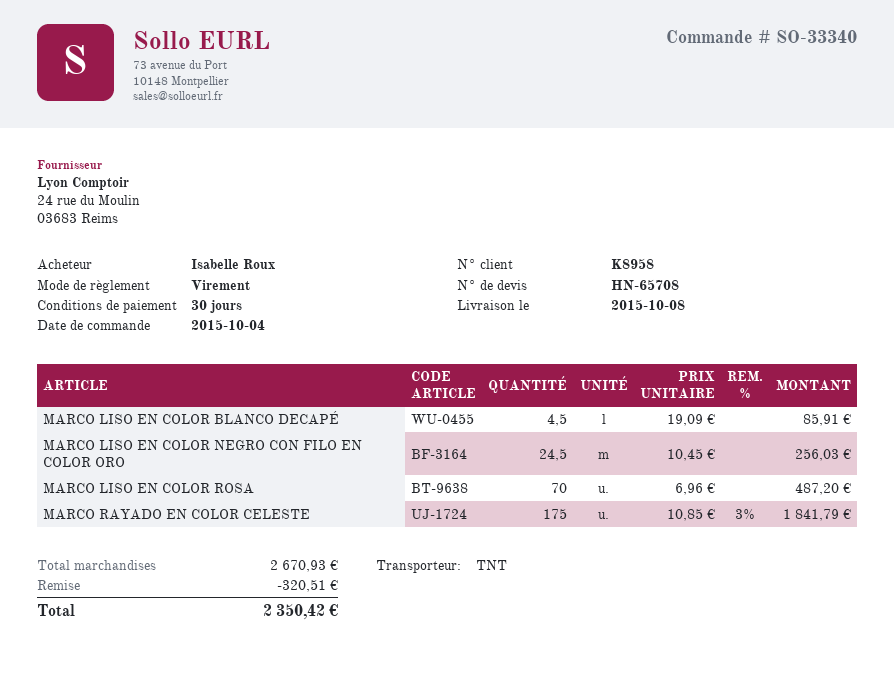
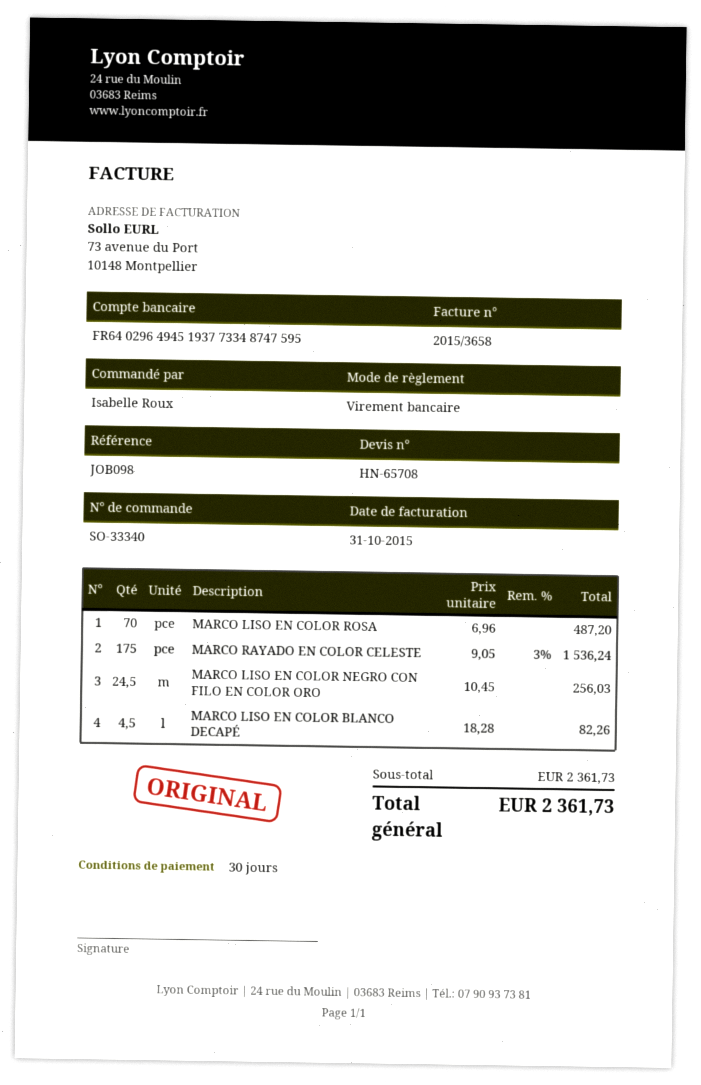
MARCO LISO EN COLOR BLANCO DECAPÉ: 4.5 x 19.09 = 85.91 -> 4.5 x 18.28 = 82.26
MARCO RAYADO EN COLOR CELESTE: 175 x 10.85 - 3% = 1841.79 -> 175 x 9.05 - 3% = 1536.24
subtotal: 2670.93 -> 2361.73
discount: 320.51 -> none
total: 2350.42 -> 2361.73

